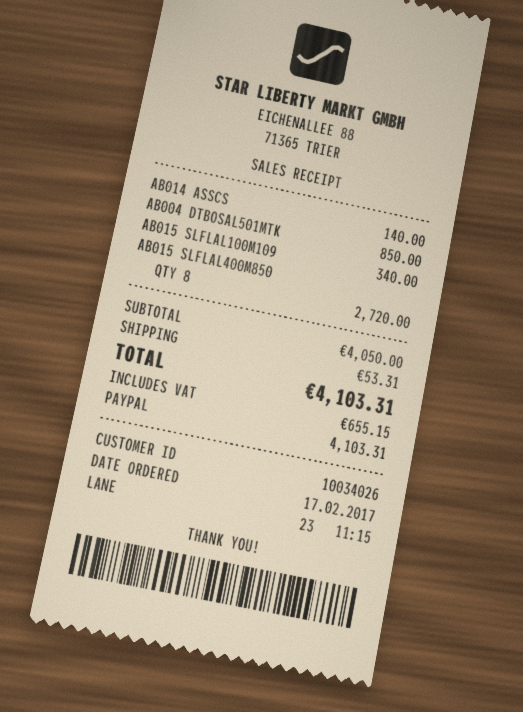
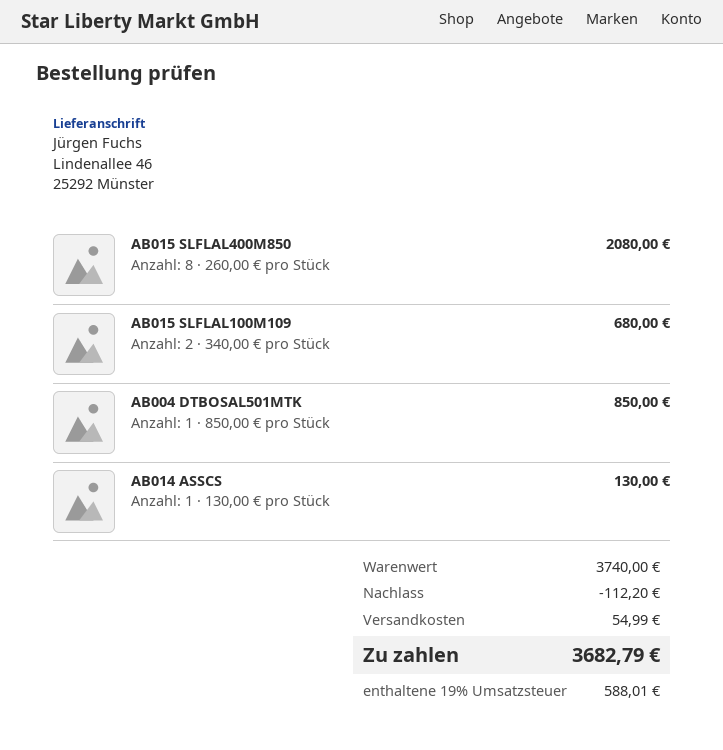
AB014 ASSCS: 1 for 140.00 -> 1 for 130.00
AB015 SLFLAL100M109: 1 for 340.00 -> 2 for 680.00
AB015 SLFLAL400M850: 8 for 2720.00 -> 8 for 2080.00
subtotal: 4050.00 -> 3740.00
discount: none -> 112.20
shipping: 53.31 -> 54.99
tax: 655.15 -> 588.01
total: 4103.31 -> 3682.79

